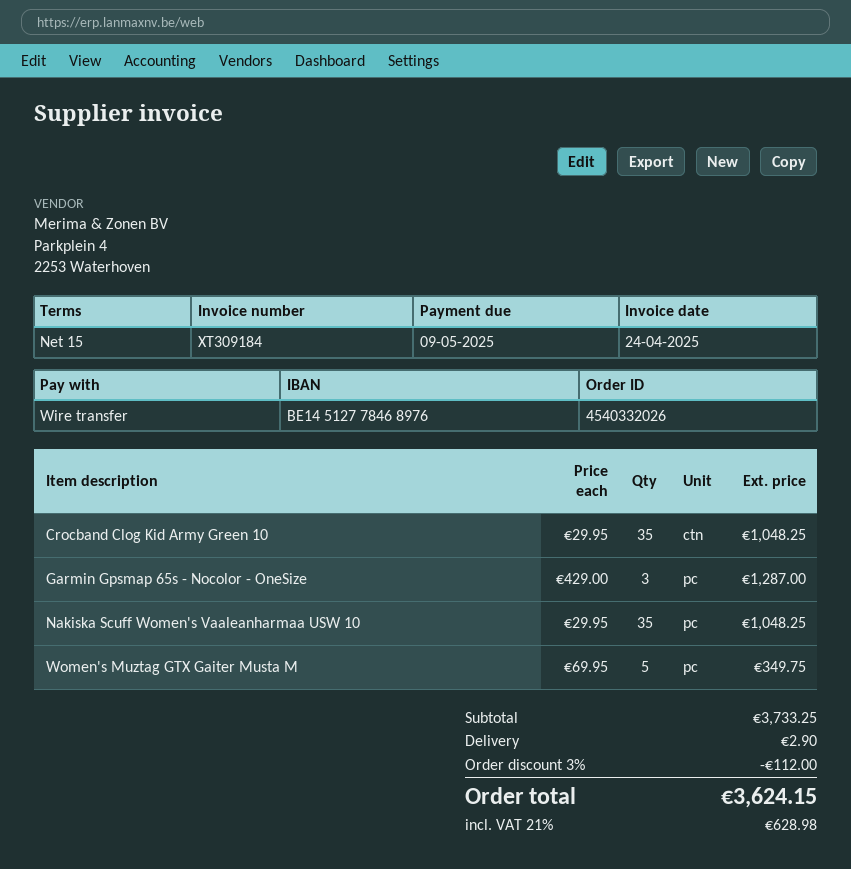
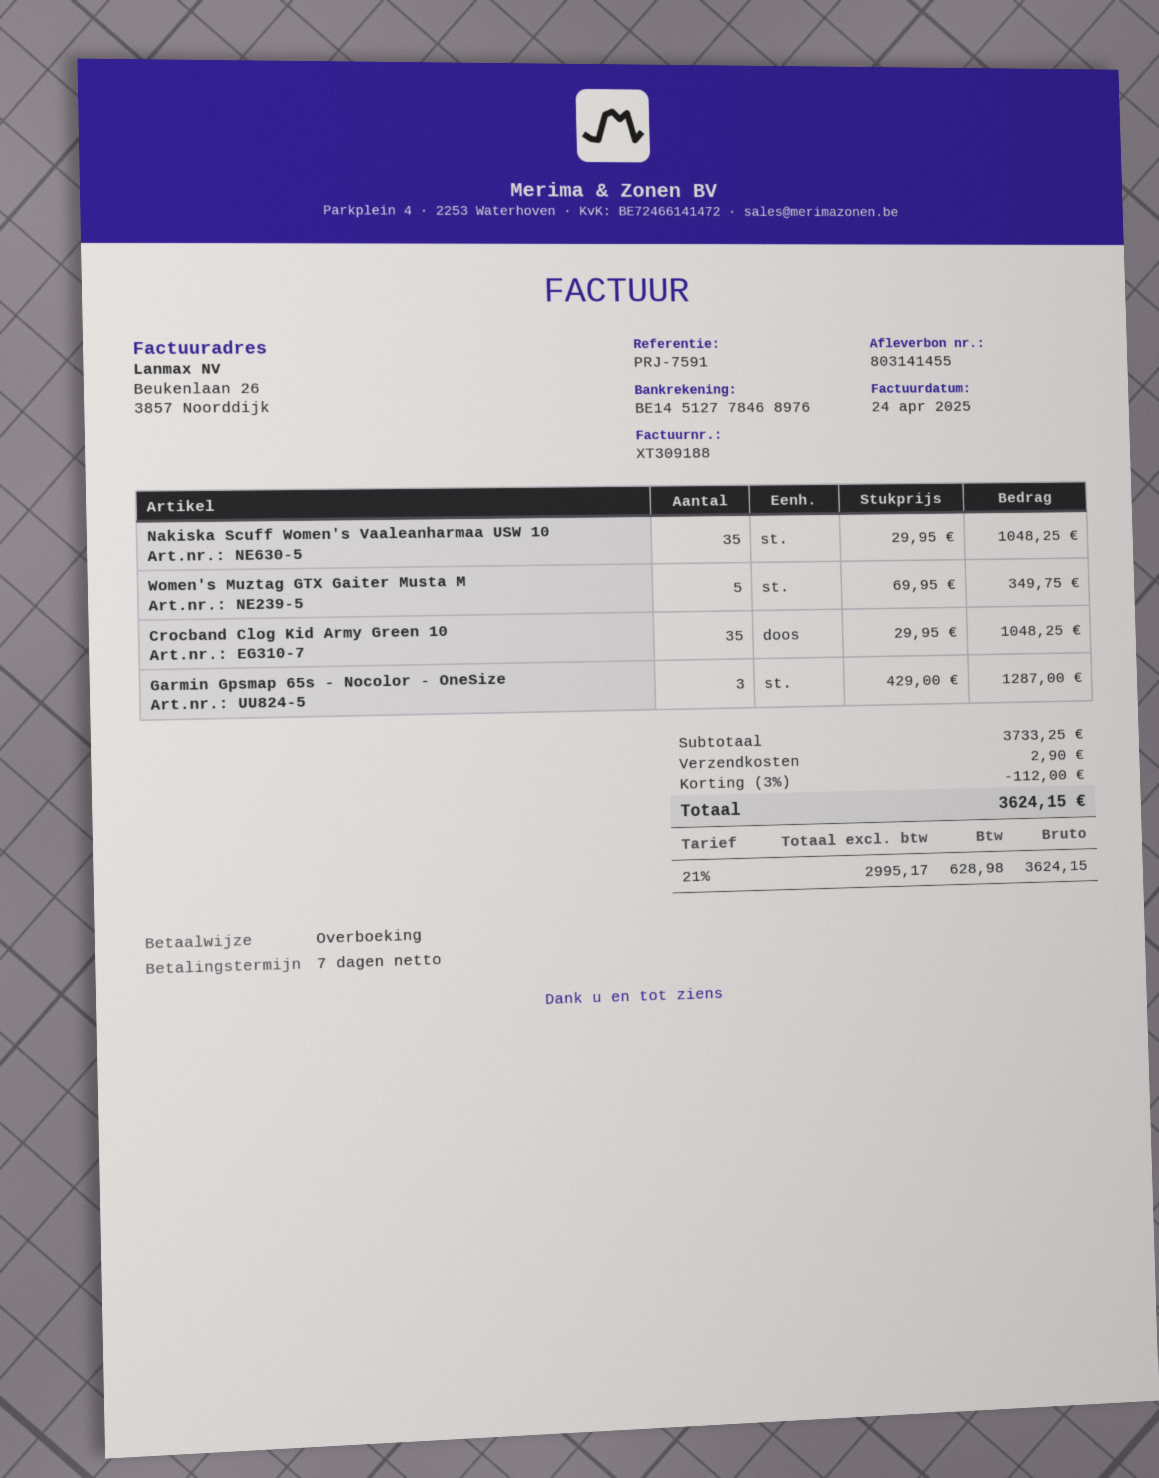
invoice number: XT309184 -> XT309188
payment terms: 15 days -> 7 days

